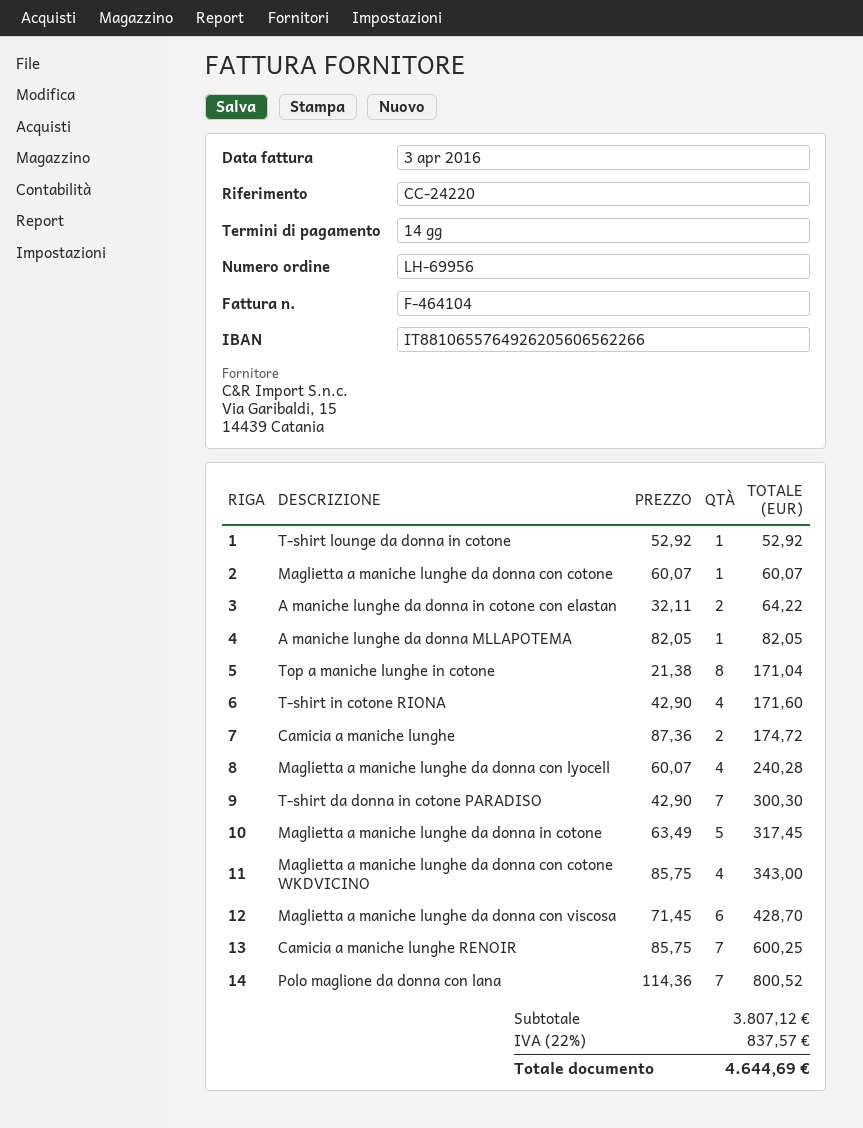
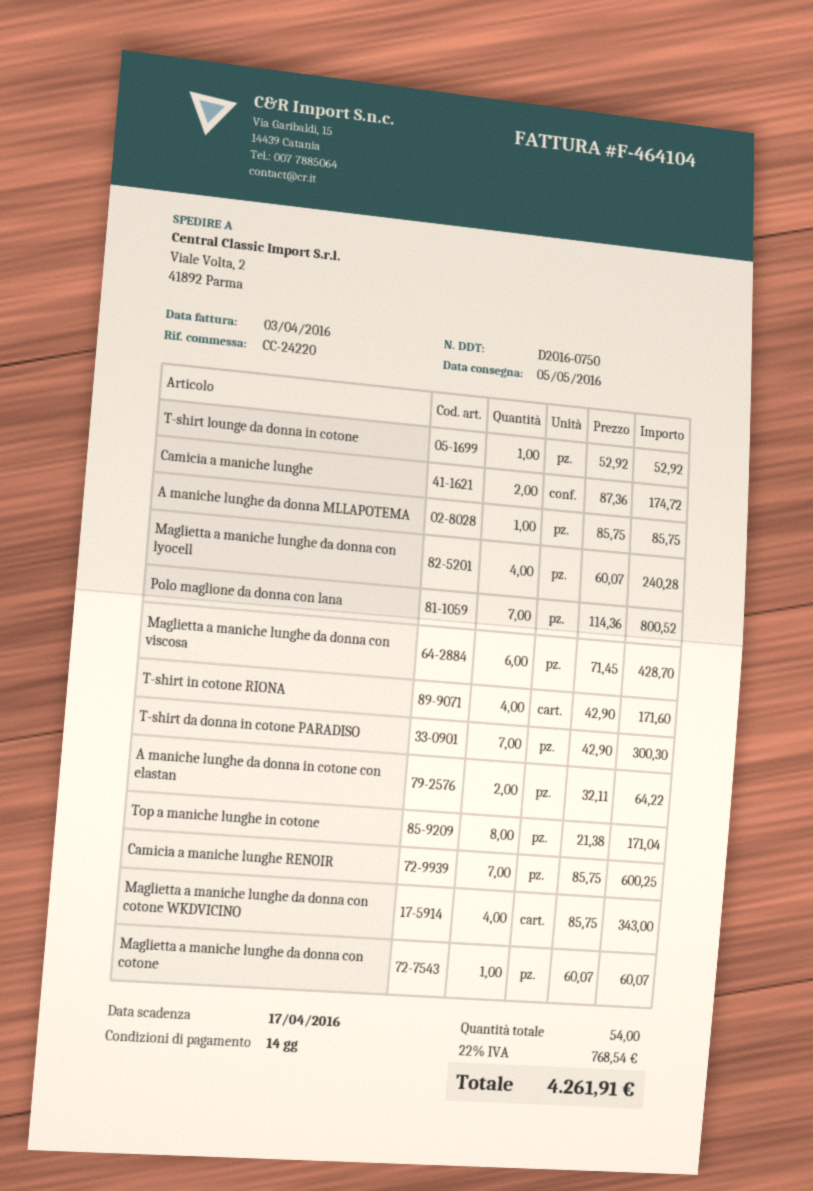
A maniche lunghe da donna MLLAPOTEMA: 1 x 82.05 = 82.05 -> 1 x 85.75 = 85.75
Maglietta a maniche lunghe da donna in cotone: 5 x 63.49 = 317.45 -> none
tax: 22% = 837.57 -> 22% = 768.54
total: 4644.69 -> 4261.91

